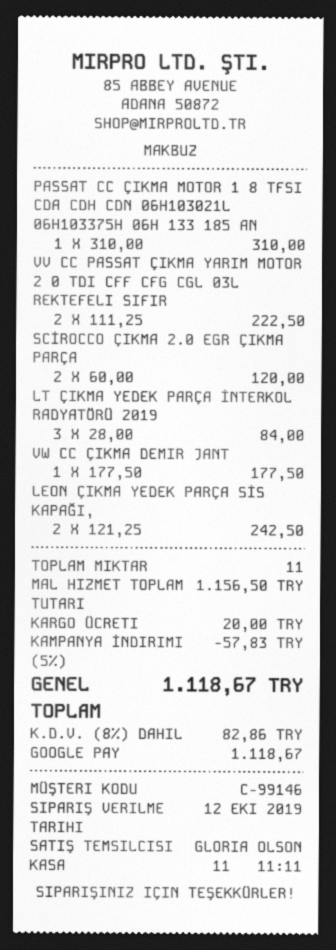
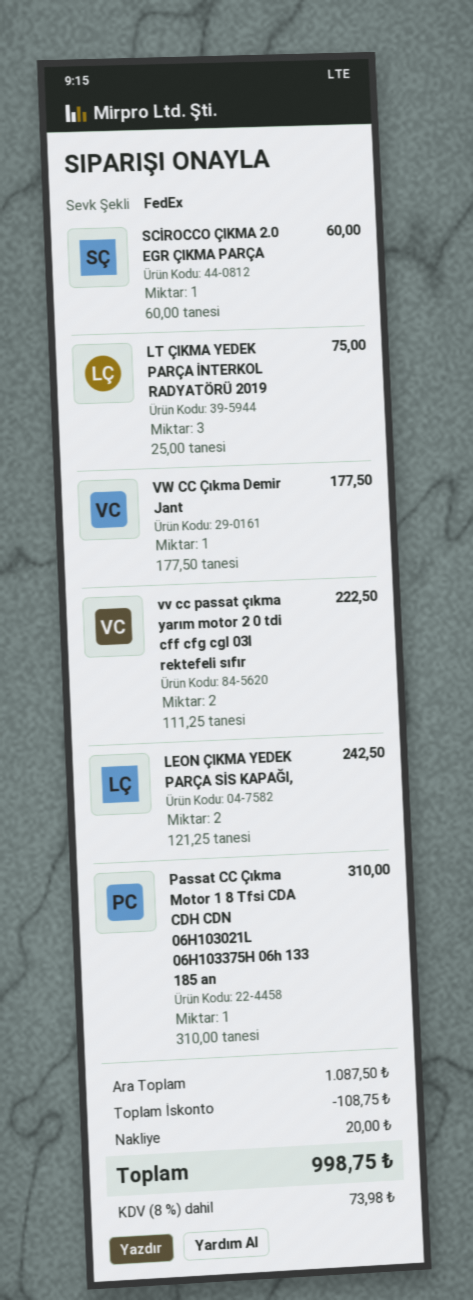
SCİROCCO ÇIKMA 2.0 EGR ÇIKMA PARÇA: 2 x 60.00 = 120.00 -> 1 x 60.00 = 60.00
LT ÇIKMA YEDEK PARÇA İNTERKOL RADYATÖRÜ 2019: 3 x 28.00 = 84.00 -> 3 x 25.00 = 75.00
subtotal: 1156.50 -> 1087.50
discount: 57.83 -> 108.75
tax: 8% = 82.86 -> 8% = 73.98
total: 1118.67 -> 998.75

